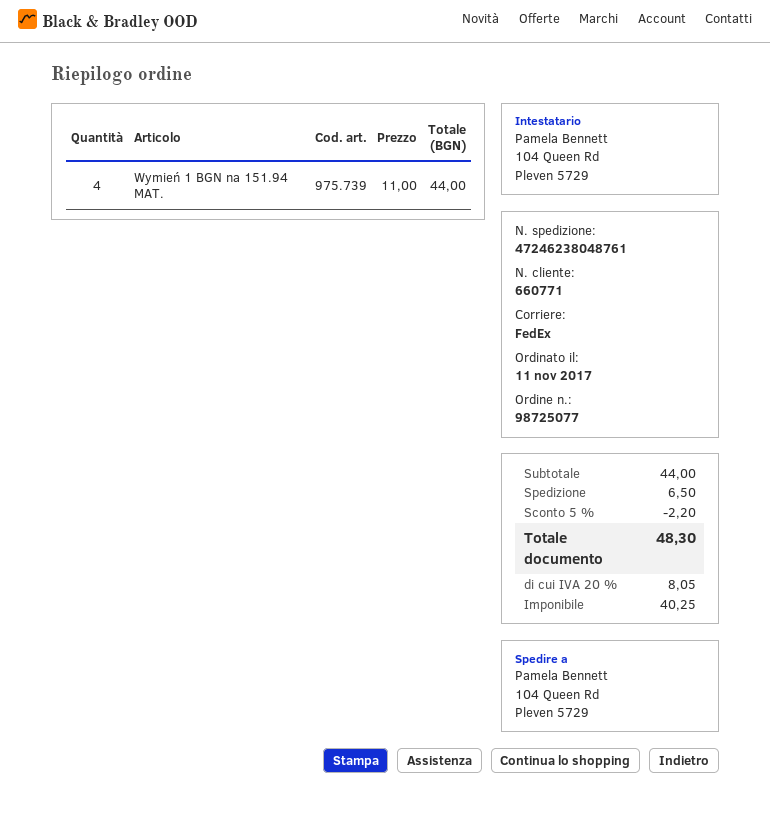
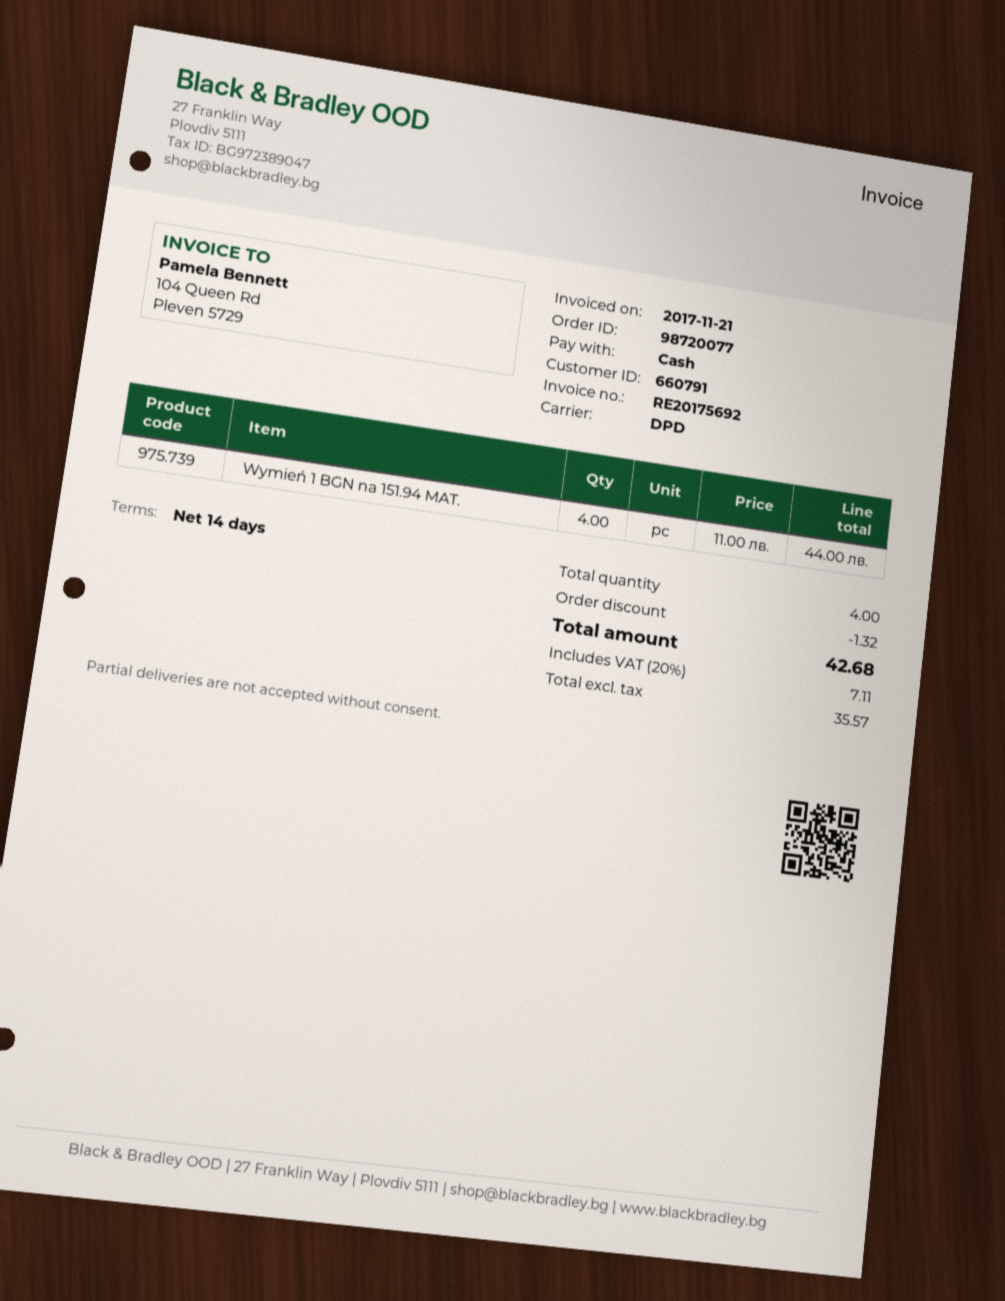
order number: 98725077 -> 98720077
customer number: 660771 -> 660791
shipping method: FedEx -> DPD
discount: 2.20 -> 1.32
shipping: 6.50 -> none
net: 40.25 -> 35.57
tax: 20% = 8.05 -> 20% = 7.11
total: 48.30 -> 42.68

